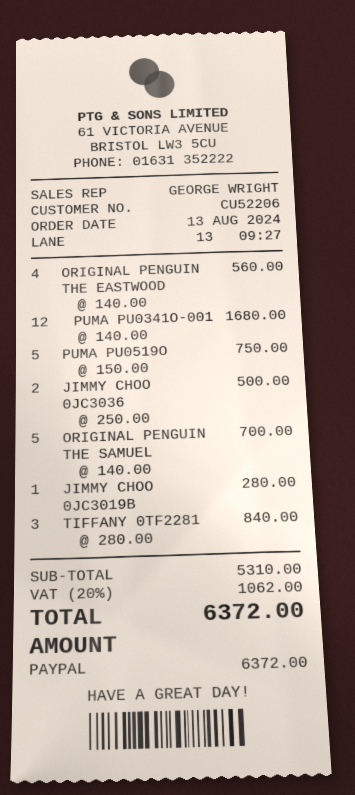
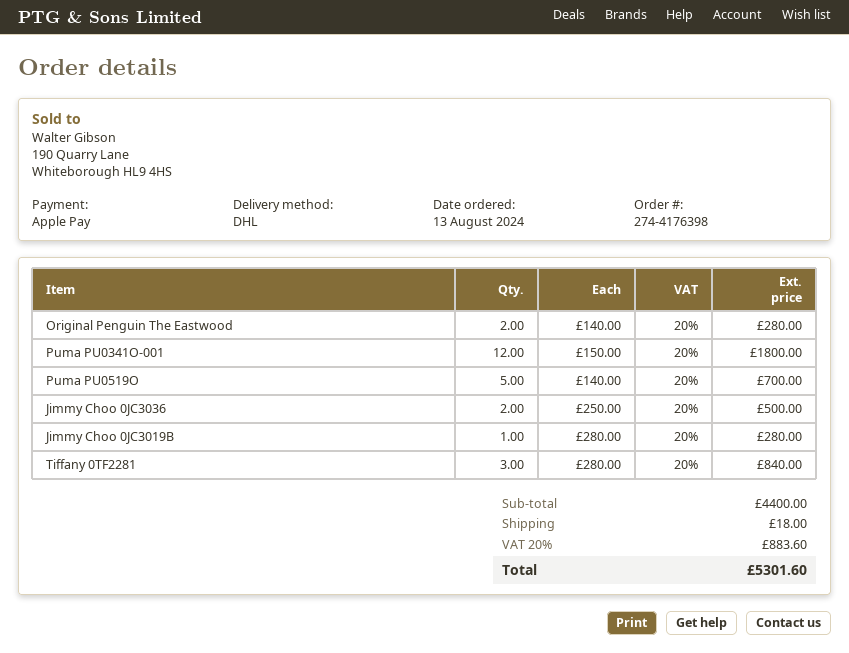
payment method: PayPal -> Apple Pay
ORIGINAL PENGUIN THE EASTWOOD: 4 x 140.00 = 560.00 -> 2 x 140.00 = 280.00
PUMA PU0341O-001: 12 x 140.00 = 1680.00 -> 12 x 150.00 = 1800.00
PUMA PU0519O: 5 x 150.00 = 750.00 -> 5 x 140.00 = 700.00
ORIGINAL PENGUIN THE SAMUEL: 5 x 140.00 = 700.00 -> none
subtotal: 5310.00 -> 4400.00
shipping: none -> 18.00
tax: 20% = 1062.00 -> 20% = 883.60
total: 6372.00 -> 5301.60

